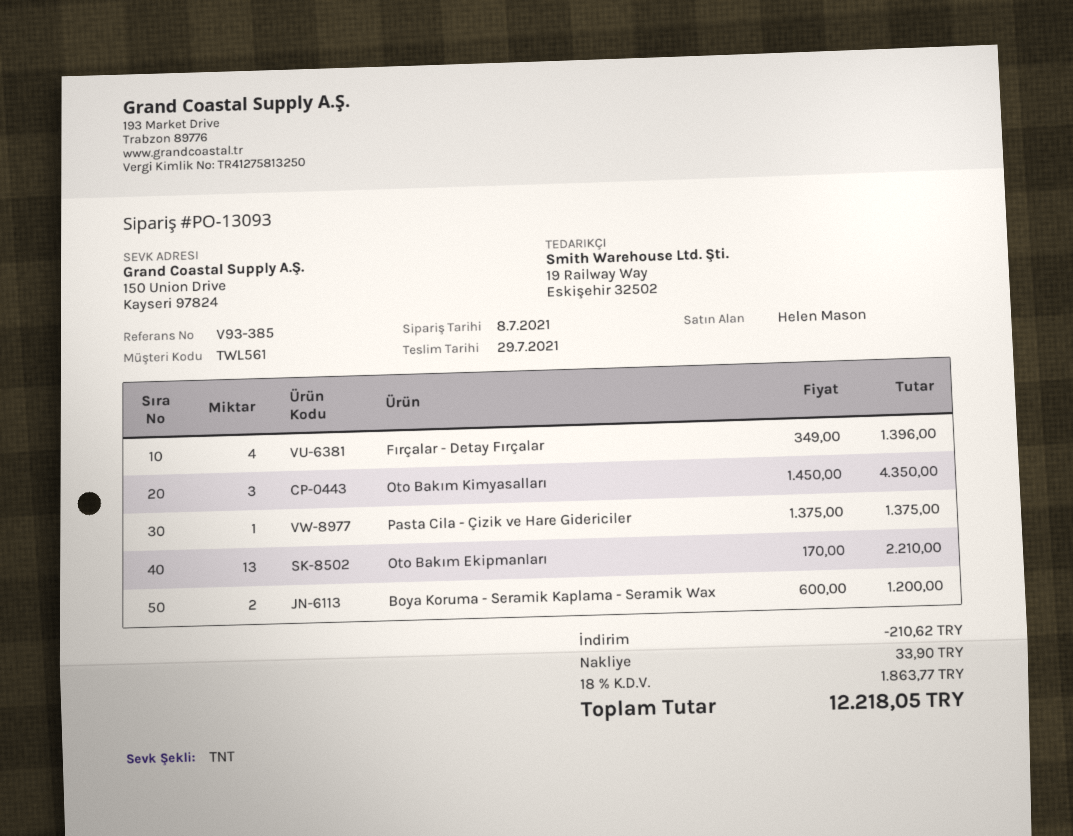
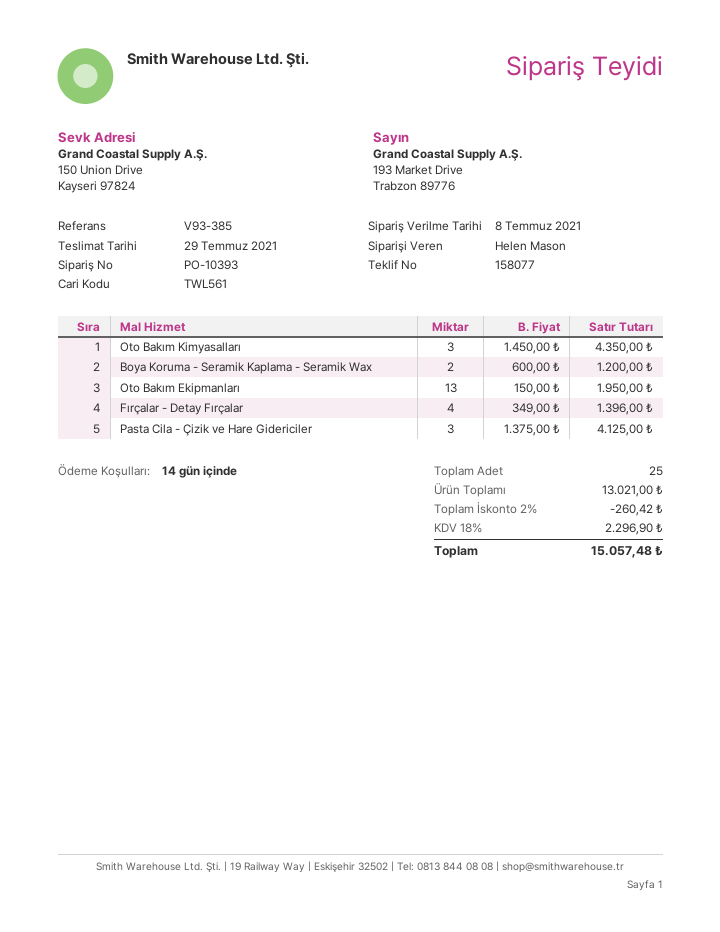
order number: PO-13093 -> PO-10393
Pasta Cila - Çizik ve Hare Gidericiler: 1 x 1375.00 = 1375.00 -> 3 x 1375.00 = 4125.00
Oto Bakım Ekipmanları: 13 x 170.00 = 2210.00 -> 13 x 150.00 = 1950.00
discount: 210.62 -> 260.42
shipping: 33.90 -> none
tax: 18% = 1863.77 -> 18% = 2296.90
total: 12218.05 -> 15057.48

